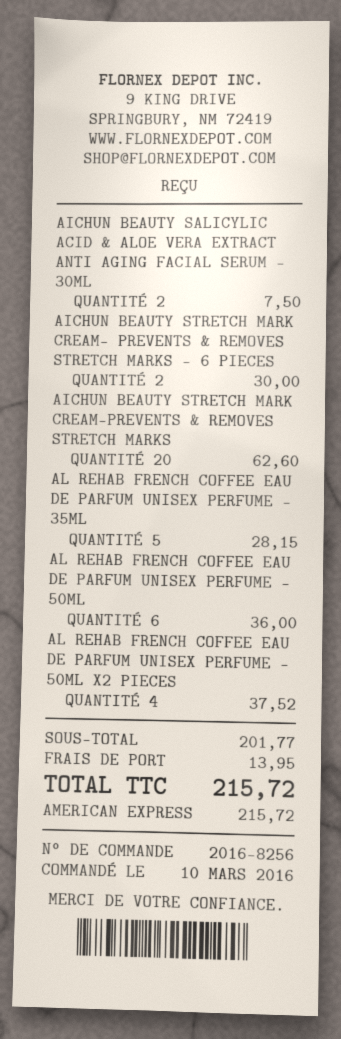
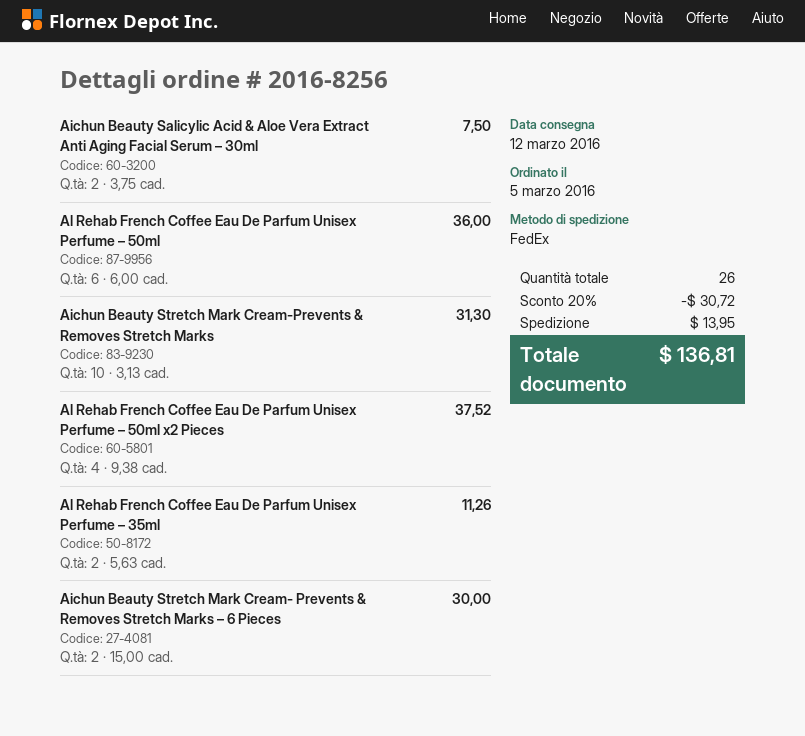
order date: 2016-03-10 -> 2016-03-05
AICHUN BEAUTY STRETCH MARK CREAM-PREVENTS & REMOVES STRETCH MARKS: 20 for 62.60 -> 10 for 31.30
AL REHAB FRENCH COFFEE EAU DE PARFUM UNISEX PERFUME – 35ML: 5 for 28.15 -> 2 for 11.26
discount: none -> 20% = 30.72
total: 215.72 -> 136.81

